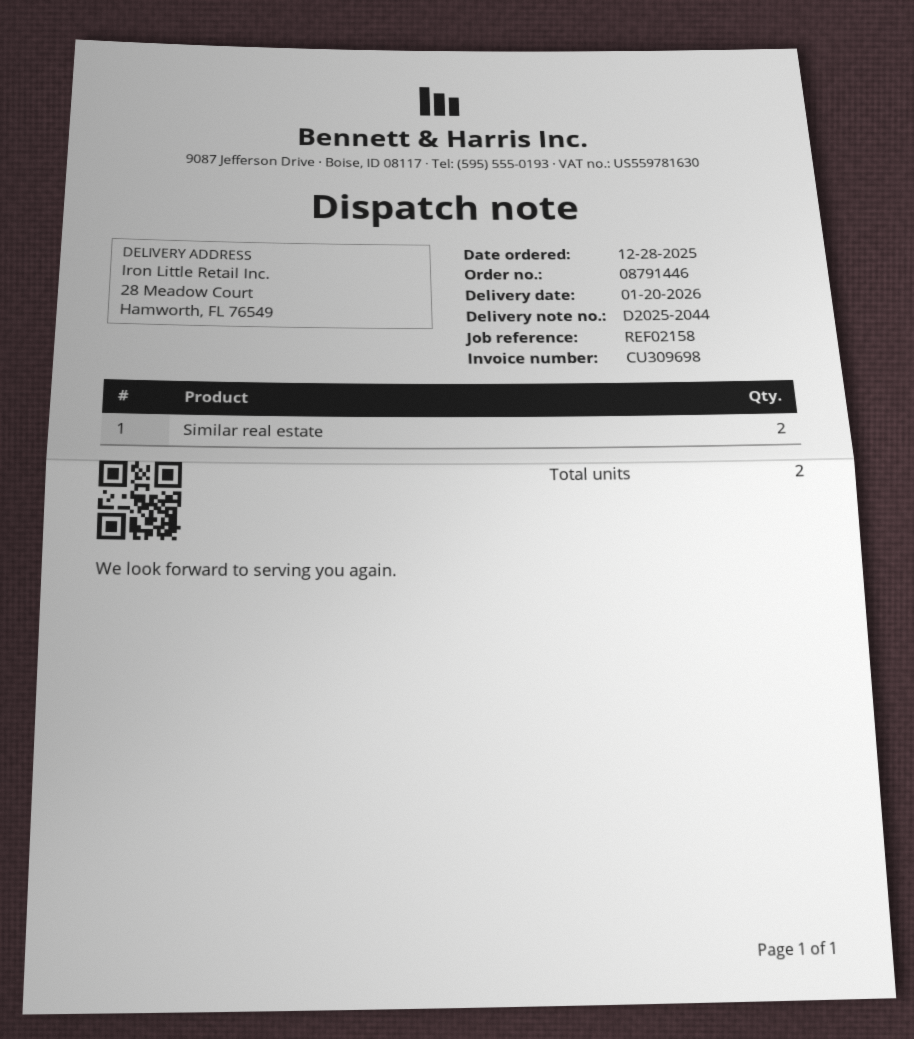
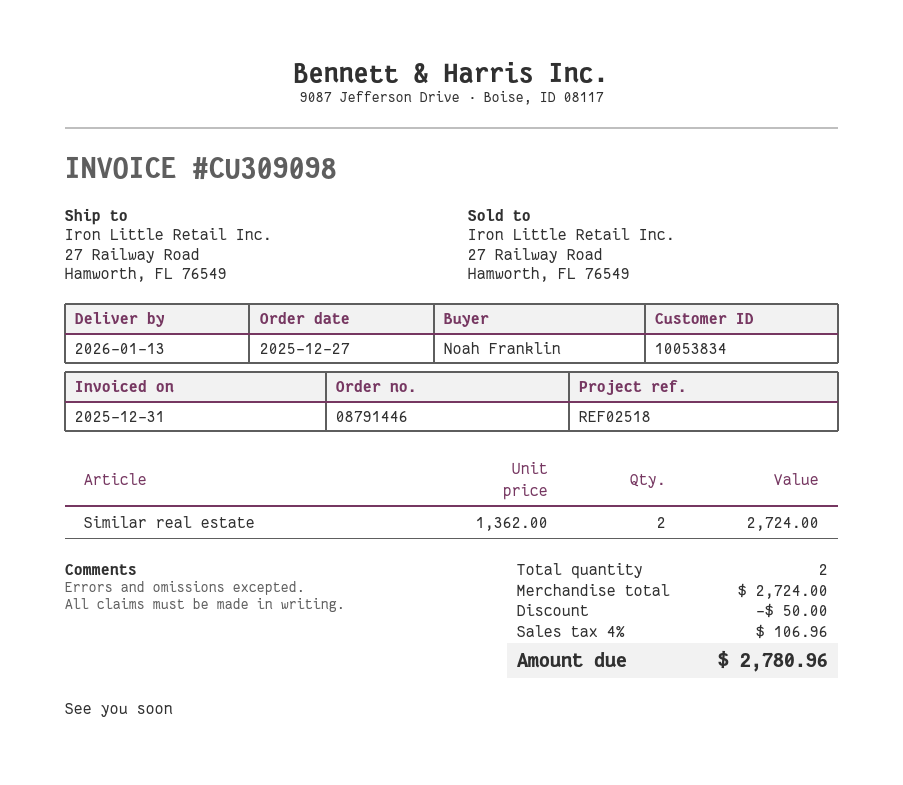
order date: 2025-12-28 -> 2025-12-27
delivery date: 2026-01-20 -> 2026-01-13
invoice number: CU309698 -> CU309098
reference: REF02158 -> REF02518
ship to: 28 Meadow Court, Hamworth, FL 76549 -> 27 Railway Road, Hamworth, FL 76549

